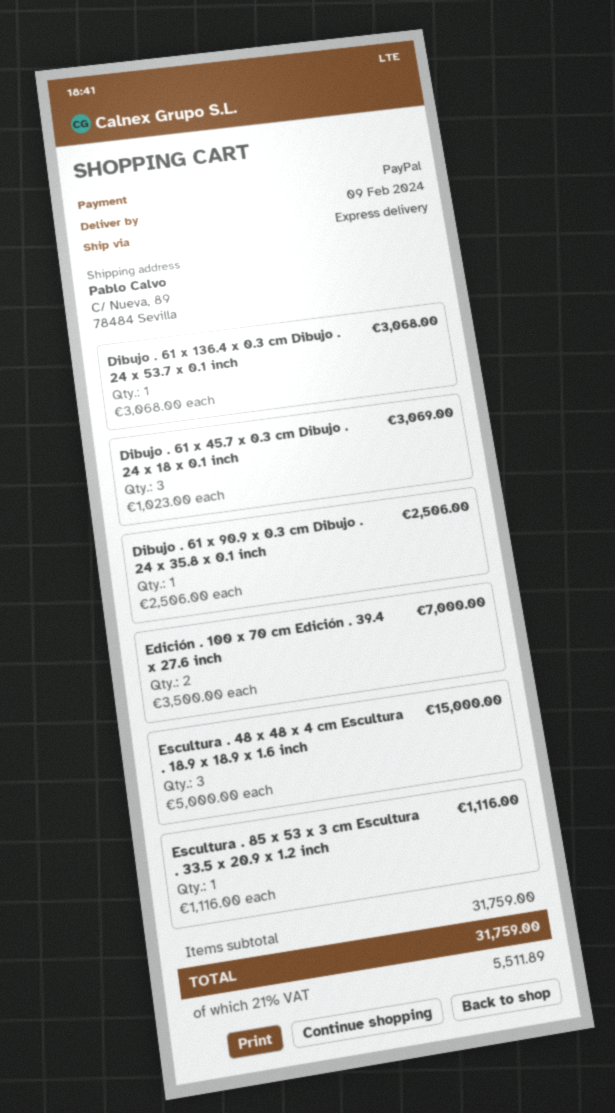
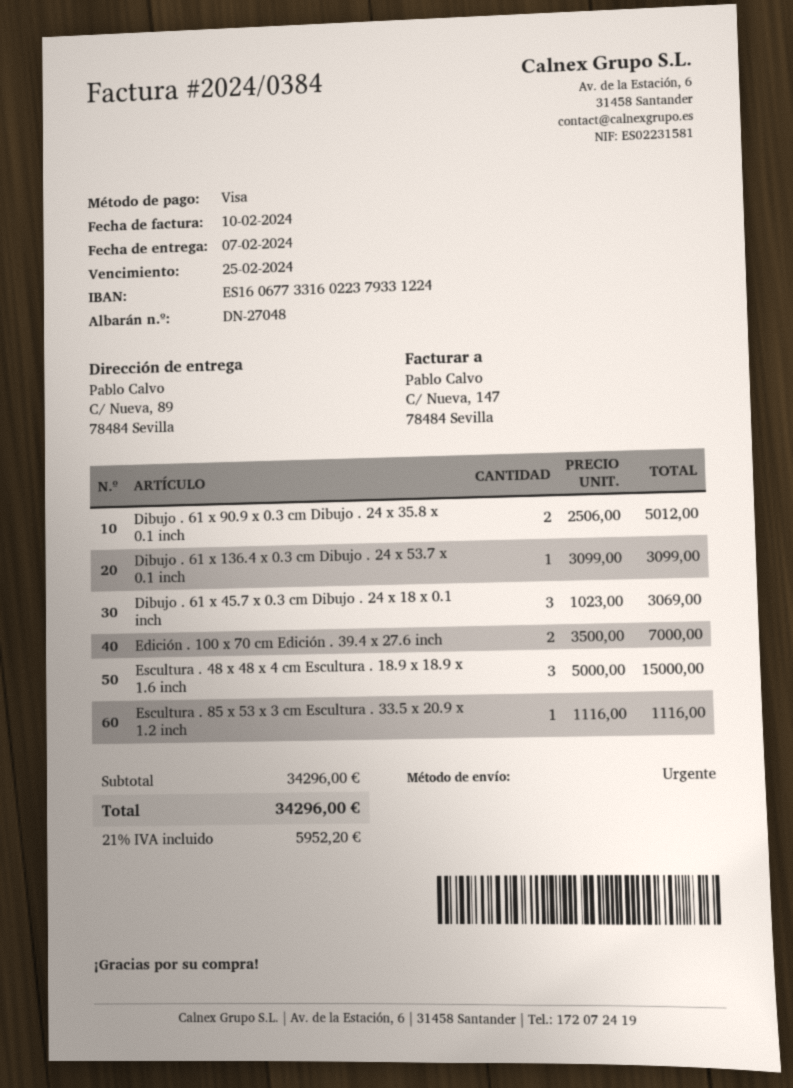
delivery date: 2024-02-09 -> 2024-02-07
payment method: PayPal -> Visa
Dibujo . 61 x 136.4 x 0.3 cm Dibujo . 24 x 53.7 x 0.1 inch: 1 x 3068.00 = 3068.00 -> 1 x 3099.00 = 3099.00
Dibujo . 61 x 90.9 x 0.3 cm Dibujo . 24 x 35.8 x 0.1 inch: 1 x 2506.00 = 2506.00 -> 2 x 2506.00 = 5012.00
subtotal: 31759.00 -> 34296.00
tax: 21% = 5511.89 -> 21% = 5952.20
total: 31759.00 -> 34296.00

